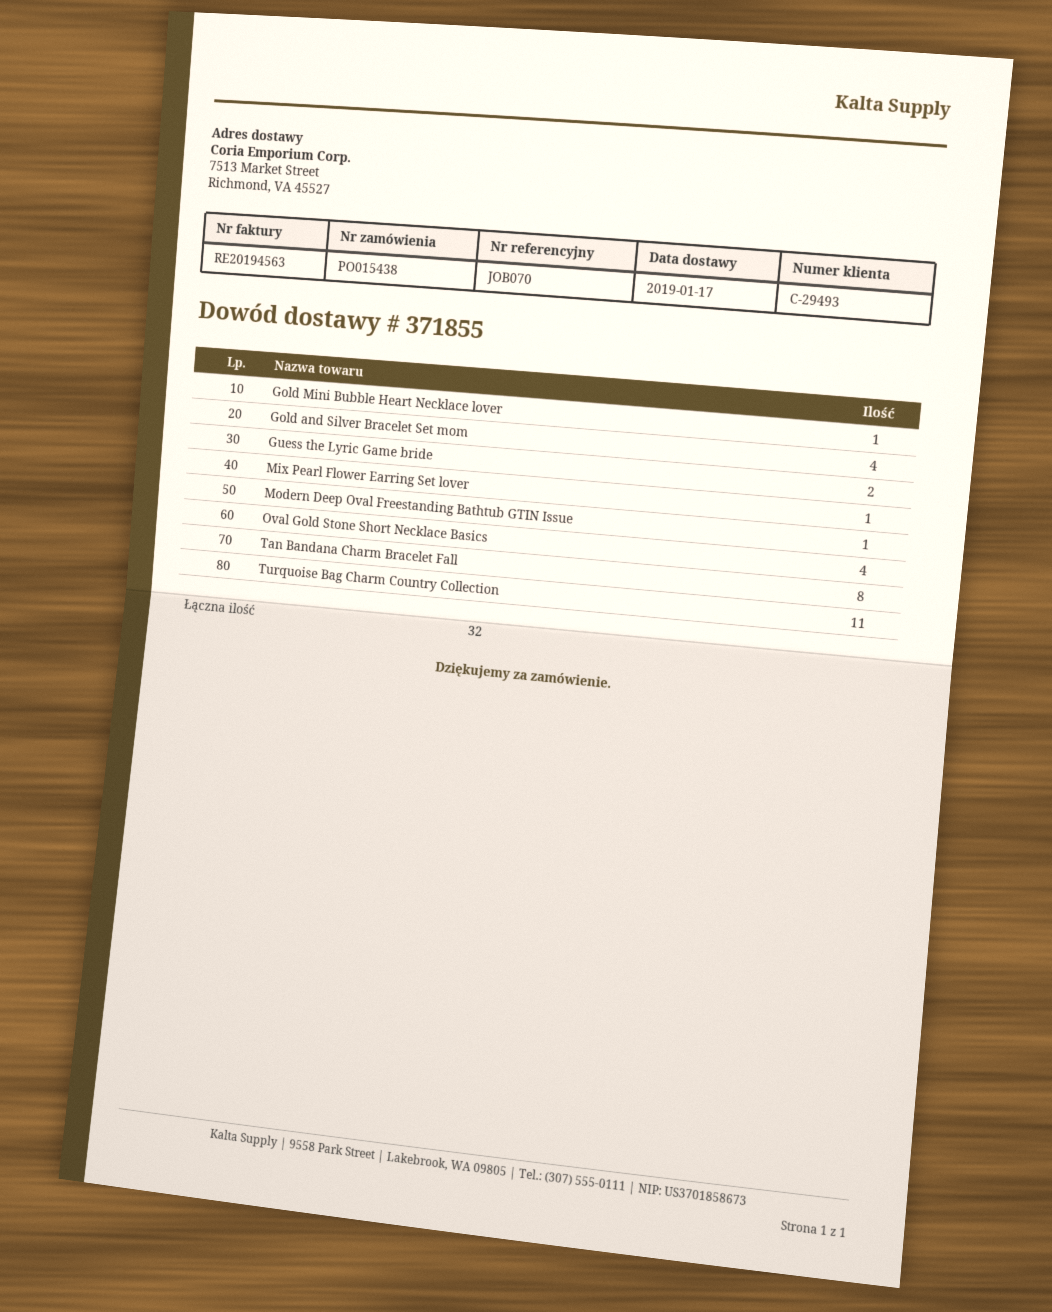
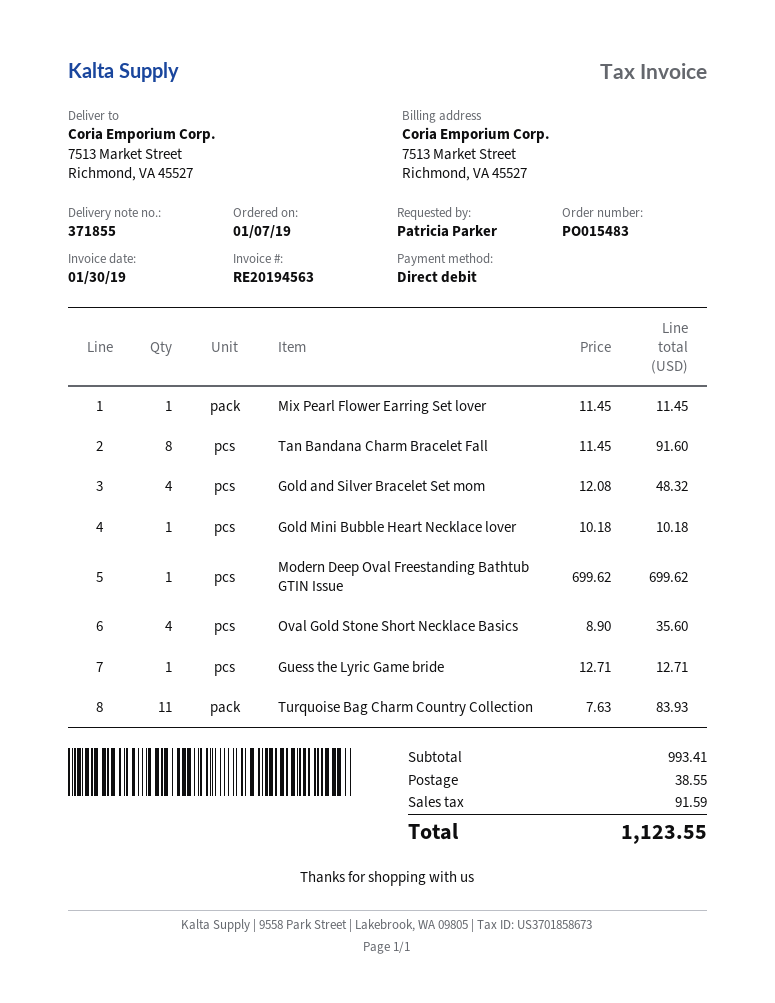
order number: PO015438 -> PO015483
Guess the Lyric Game bride: 2 -> 1

